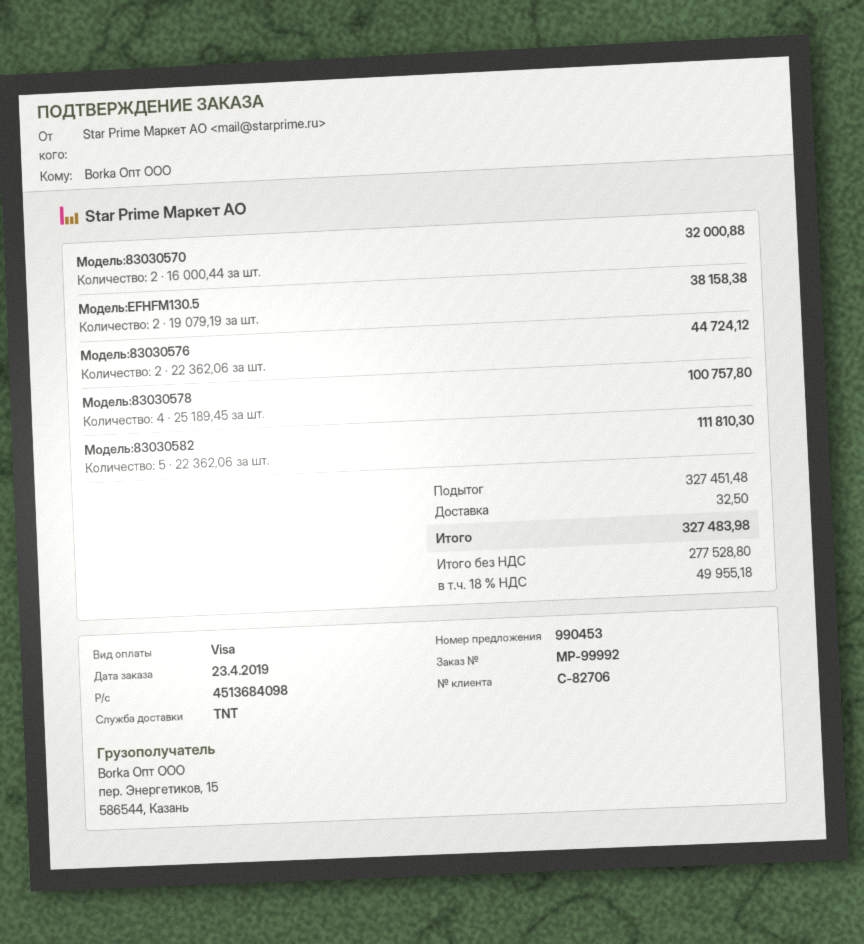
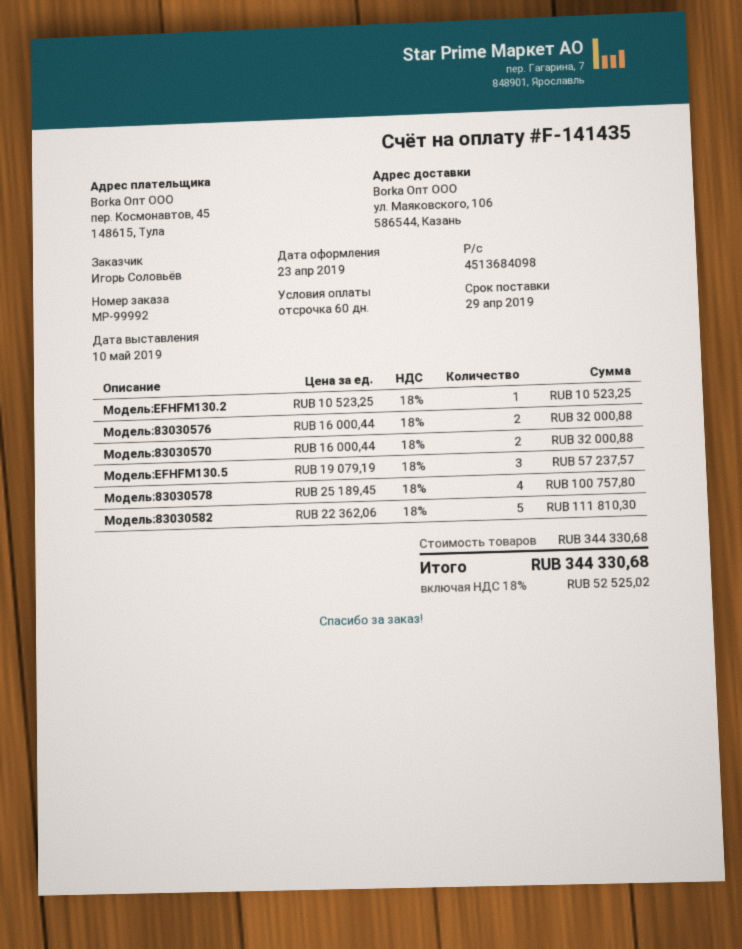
ship to: пер. Энергетиков, 15, 586544, Казань -> ул. Маяковского, 106, 586544, Казань
Модель:EFHFM130.5: 2 x 19079.19 = 38158.38 -> 3 x 19079.19 = 57237.57
Модель:83030576: 2 x 22362.06 = 44724.12 -> 2 x 16000.44 = 32000.88
Модель:EFHFM130.2: none -> 1 x 10523.25 = 10523.25
subtotal: 327451.48 -> 344330.68
shipping: 32.50 -> none
tax: 18% = 49955.18 -> 18% = 52525.02
total: 327483.98 -> 344330.68

